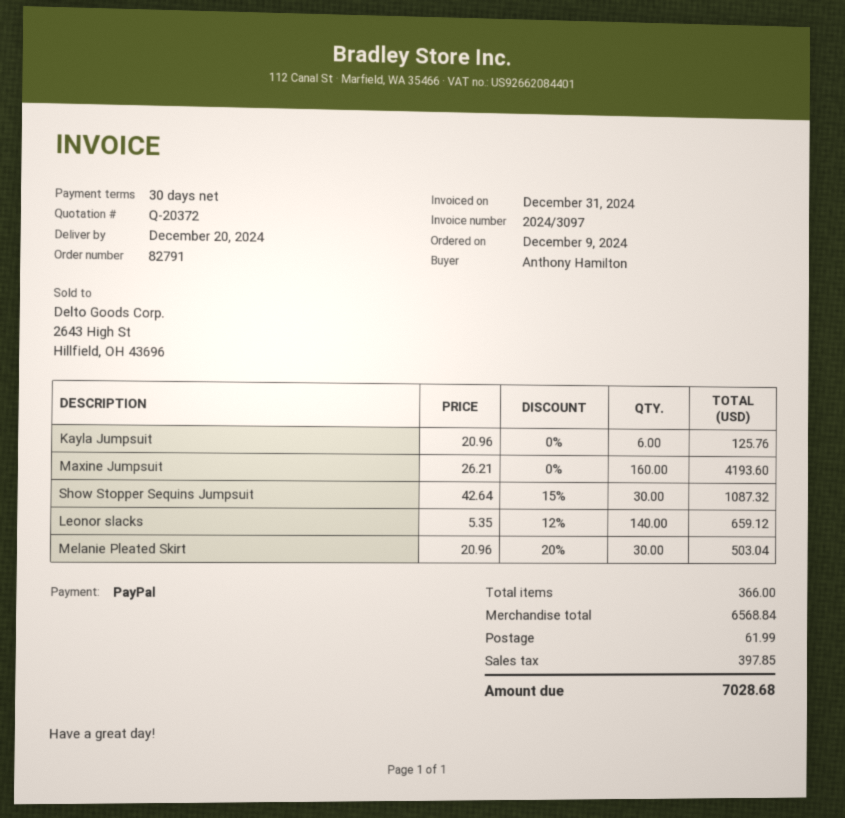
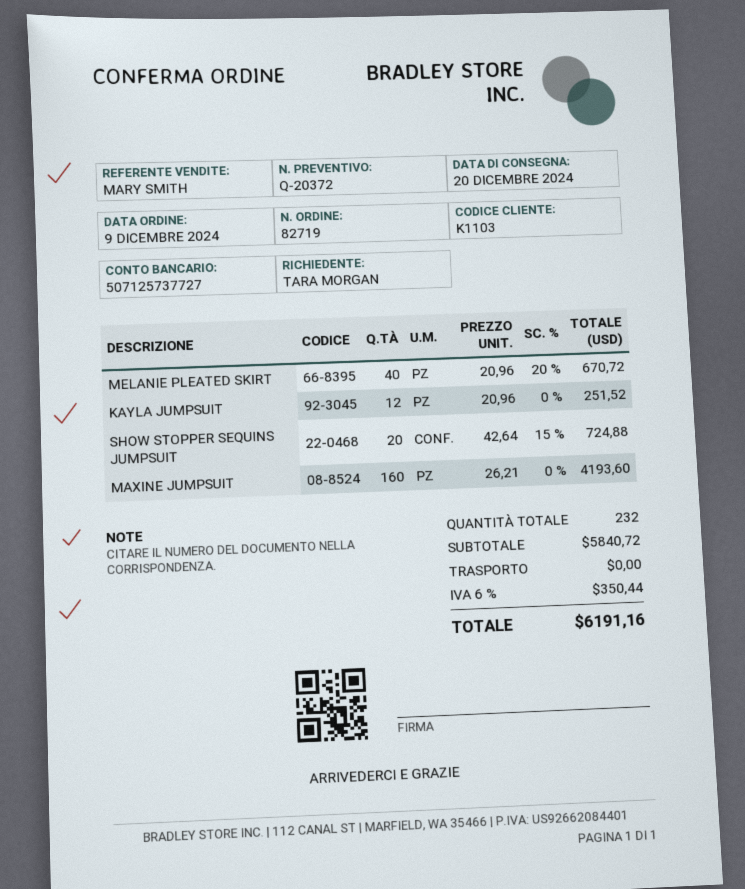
order number: 82791 -> 82719
ordered by: Anthony Hamilton -> TARA MORGAN
Kayla Jumpsuit: 6 x 20.96 = 125.76 -> 12 x 20.96 = 251.52
Show Stopper Sequins Jumpsuit: 30 x 42.64 - 15% = 1087.32 -> 20 x 42.64 - 15% = 724.88
Leonor slacks: 140 x 5.35 - 12% = 659.12 -> none
Melanie Pleated Skirt: 30 x 20.96 - 20% = 503.04 -> 40 x 20.96 - 20% = 670.72
total quantity: 366 -> 232
subtotal: 6568.84 -> 5840.72
shipping: 61.99 -> 0.00
tax: 397.85 -> 350.44
total: 7028.68 -> 6191.16

